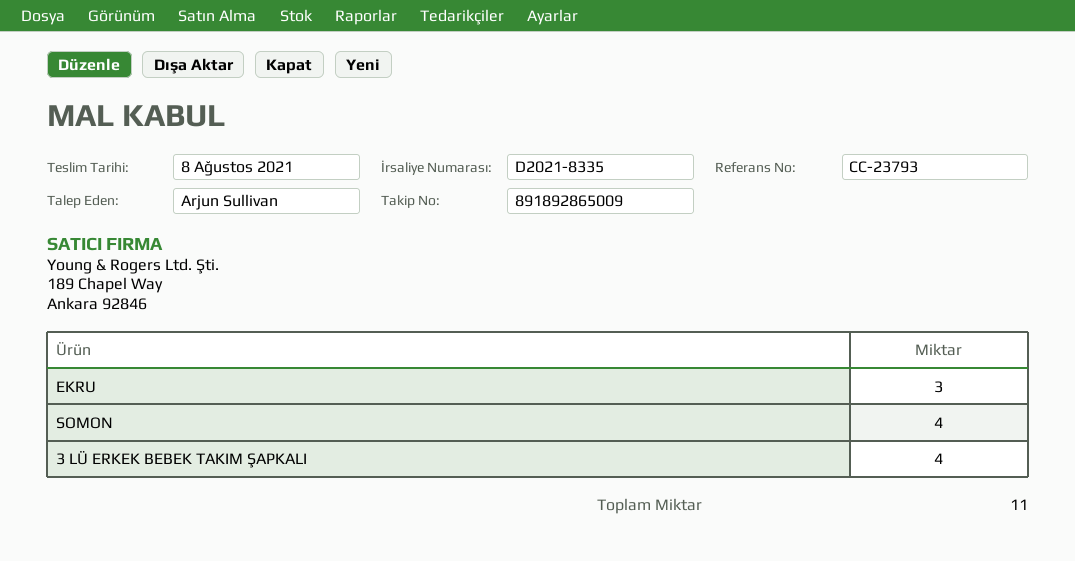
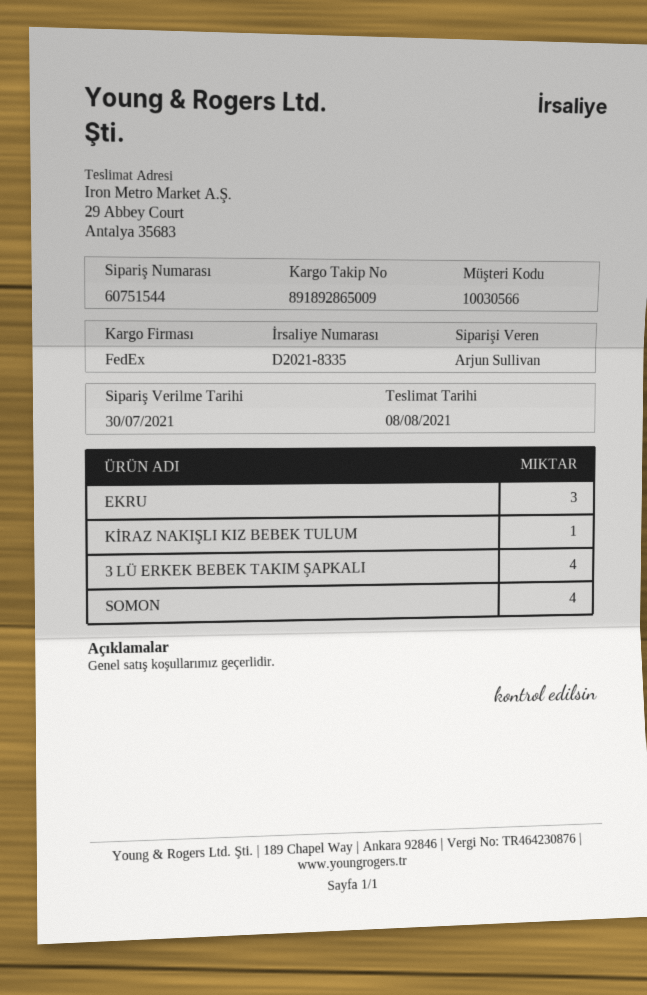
KİRAZ NAKIŞLI KIZ BEBEK TULUM: none -> 1

